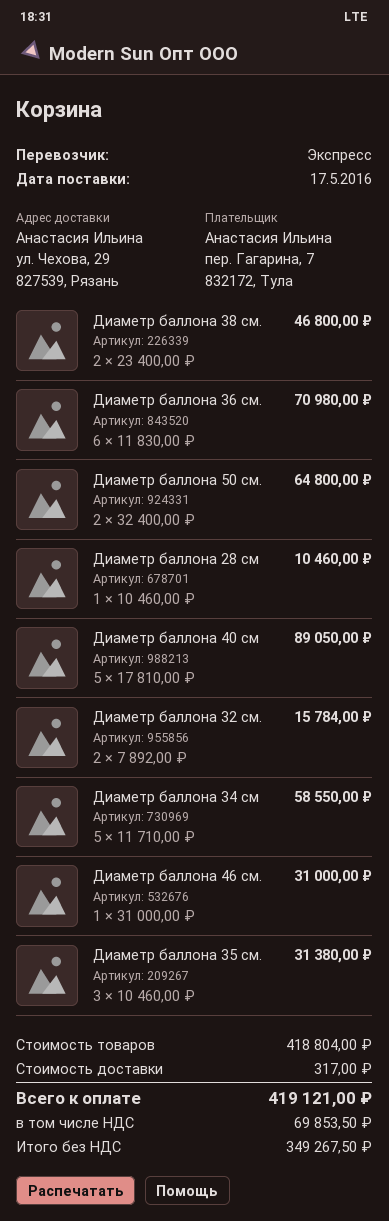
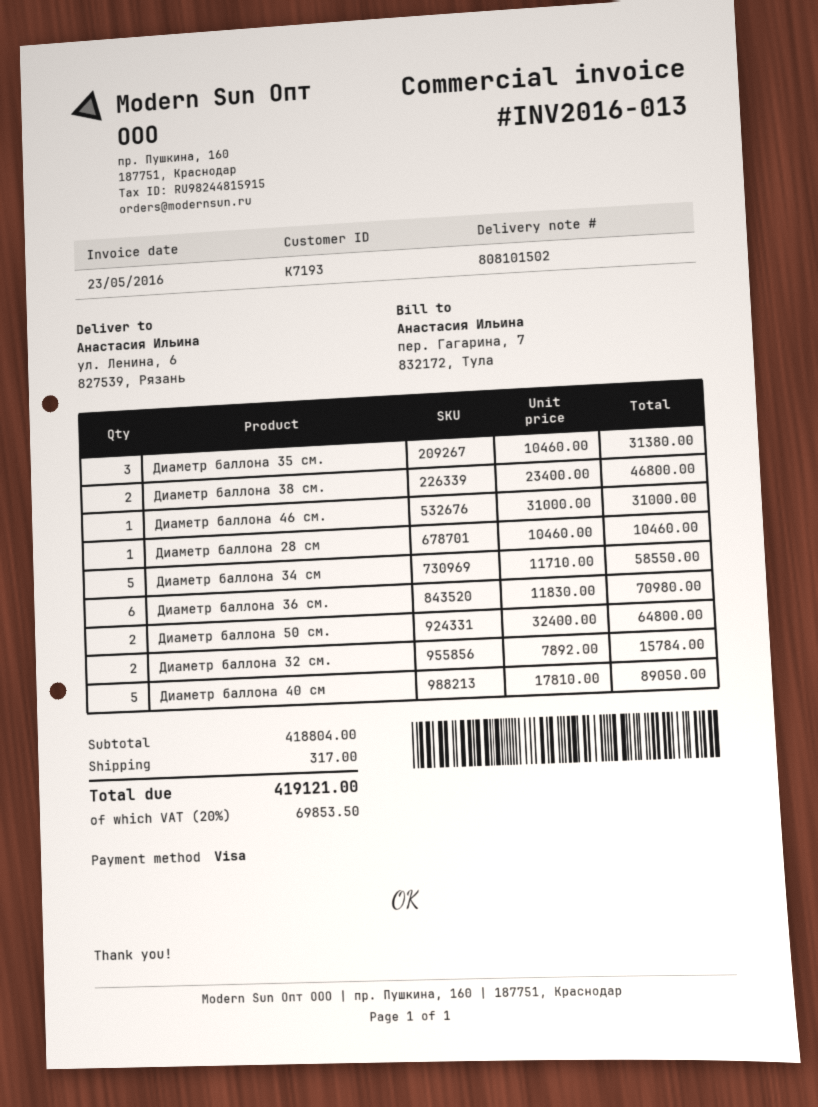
ship to: ул. Чехова, 29, 827539, Рязань -> ул. Ленина, 6, 827539, Рязань

